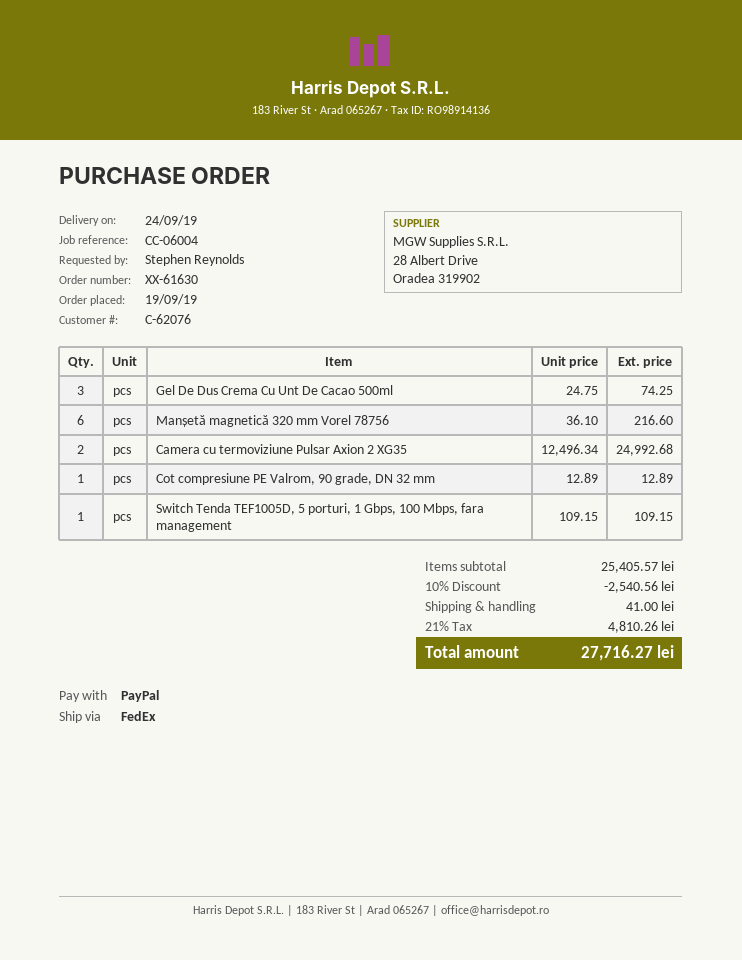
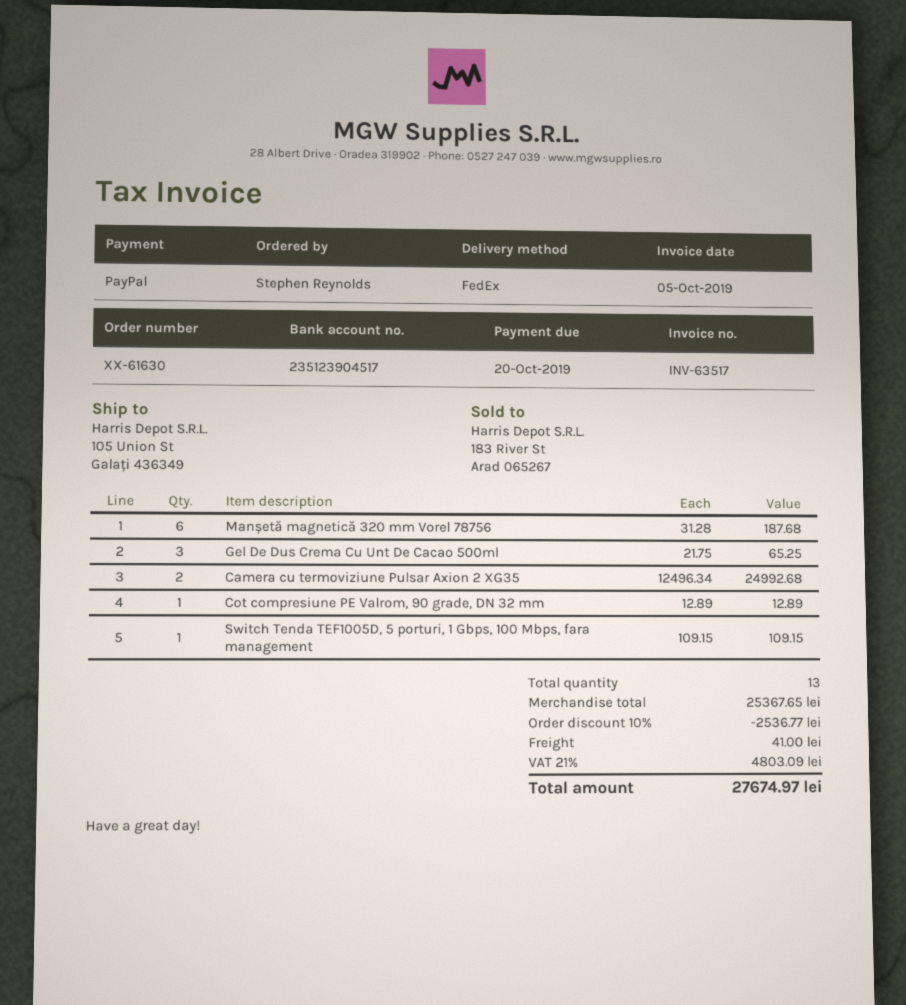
Gel De Dus Crema Cu Unt De Cacao 500ml: 3 x 24.75 = 74.25 -> 3 x 21.75 = 65.25
Manșetă magnetică 320 mm Vorel 78756: 6 x 36.10 = 216.60 -> 6 x 31.28 = 187.68
subtotal: 25405.57 -> 25367.65
discount: 10% = 2540.56 -> 10% = 2536.77
tax: 21% = 4810.26 -> 21% = 4803.09
total: 27716.27 -> 27674.97

